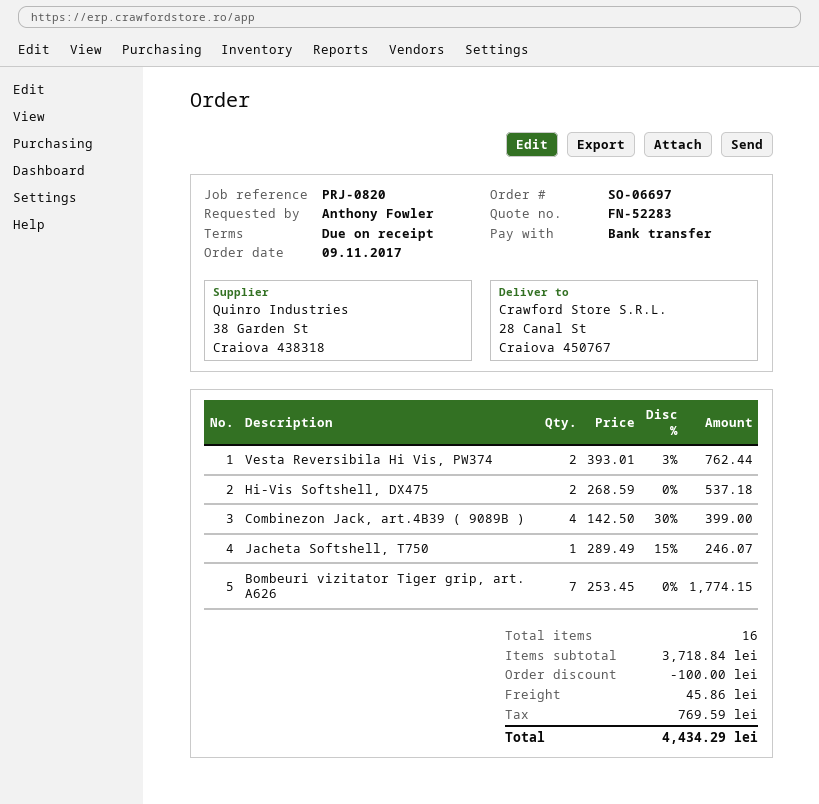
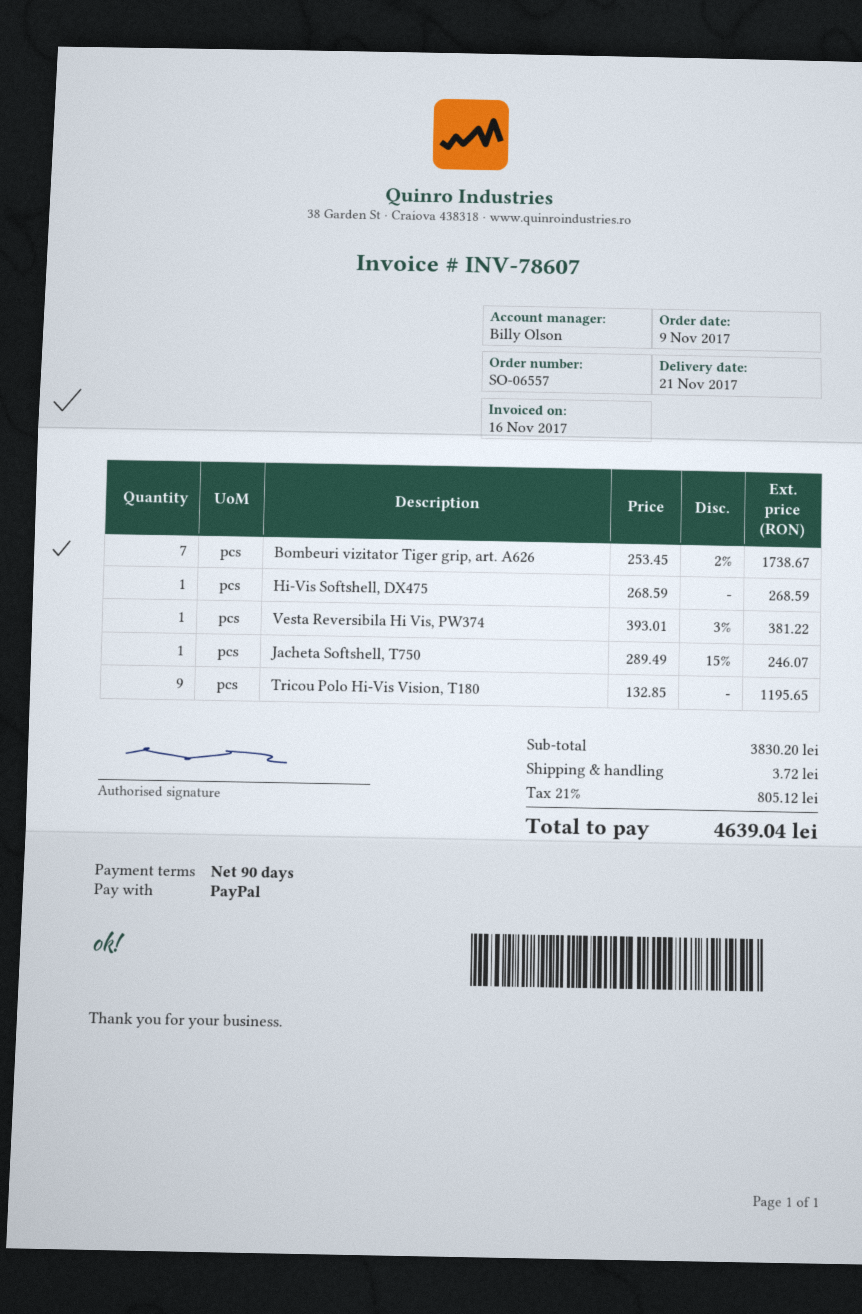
order number: SO-06697 -> SO-06557
payment terms: on receipt -> 90 days
payment method: bank transfer -> PayPal
Vesta Reversibila Hi Vis, PW374: 2 x 393.01 - 3% = 762.44 -> 1 x 393.01 - 3% = 381.22
Hi-Vis Softshell, DX475: 2 x 268.59 = 537.18 -> 1 x 268.59 = 268.59
Combinezon Jack, art.4B39 ( 9089B ): 4 x 142.50 - 30% = 399.00 -> none
Bombeuri vizitator Tiger grip, art. A626: 7 x 253.45 = 1774.15 -> 7 x 253.45 - 2% = 1738.67
Tricou Polo Hi-Vis Vision, T180: none -> 9 x 132.85 = 1195.65
subtotal: 3718.84 -> 3830.20
discount: 100.00 -> none
shipping: 45.86 -> 3.72
tax: 769.59 -> 805.12
total: 4434.29 -> 4639.04

